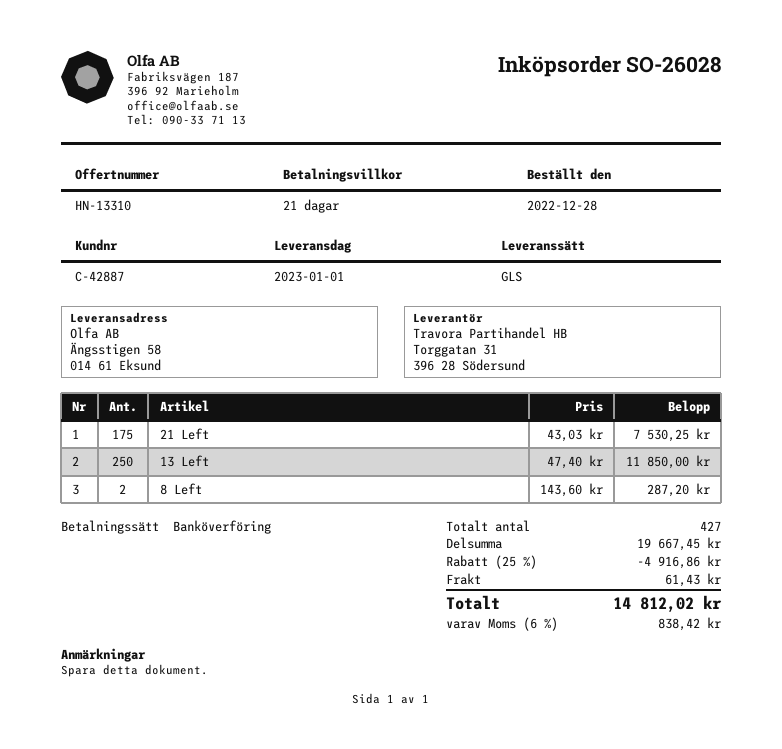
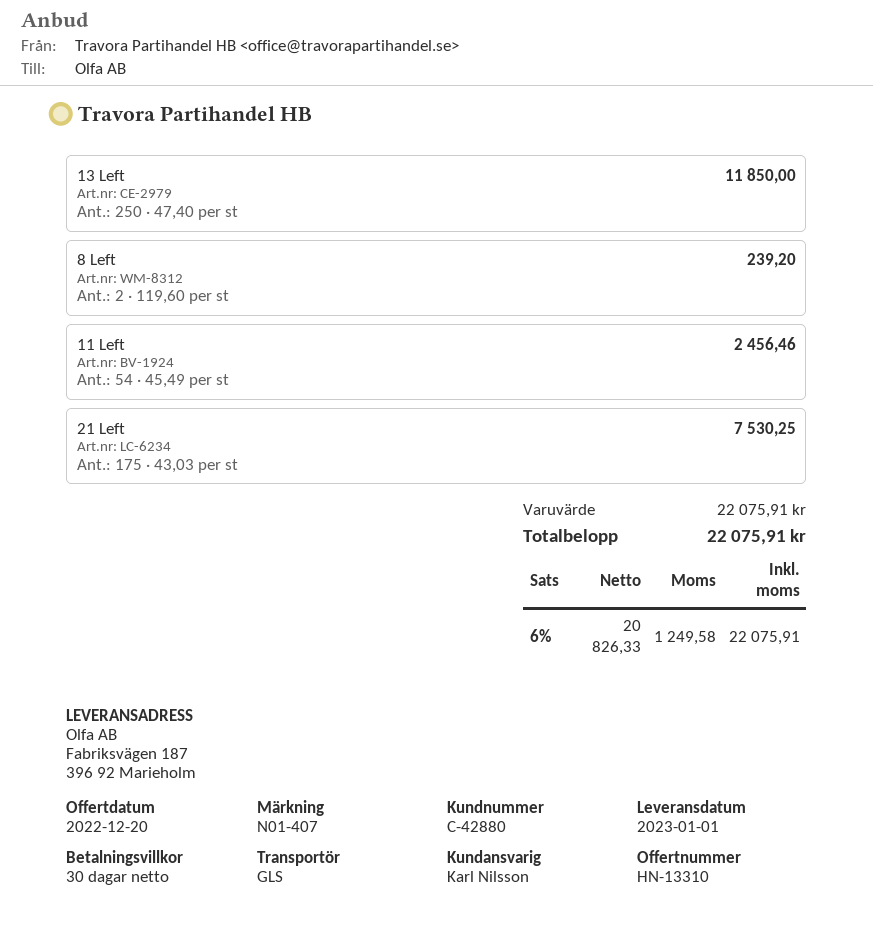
payment terms: 21 days -> 30 days
customer number: C-42887 -> C-42880
ship to: Ängsstigen 58, 014 61 Eksund -> Fabriksvägen 187, 396 92 Marieholm
8 Left: 2 x 143.60 = 287.20 -> 2 x 119.60 = 239.20
11 Left: none -> 54 x 45.49 = 2456.46
subtotal: 19667.45 -> 22075.91
discount: 25% = 4916.86 -> none
shipping: 61.43 -> none
tax: 6% = 838.42 -> 6% = 1249.58
total: 14812.02 -> 22075.91

